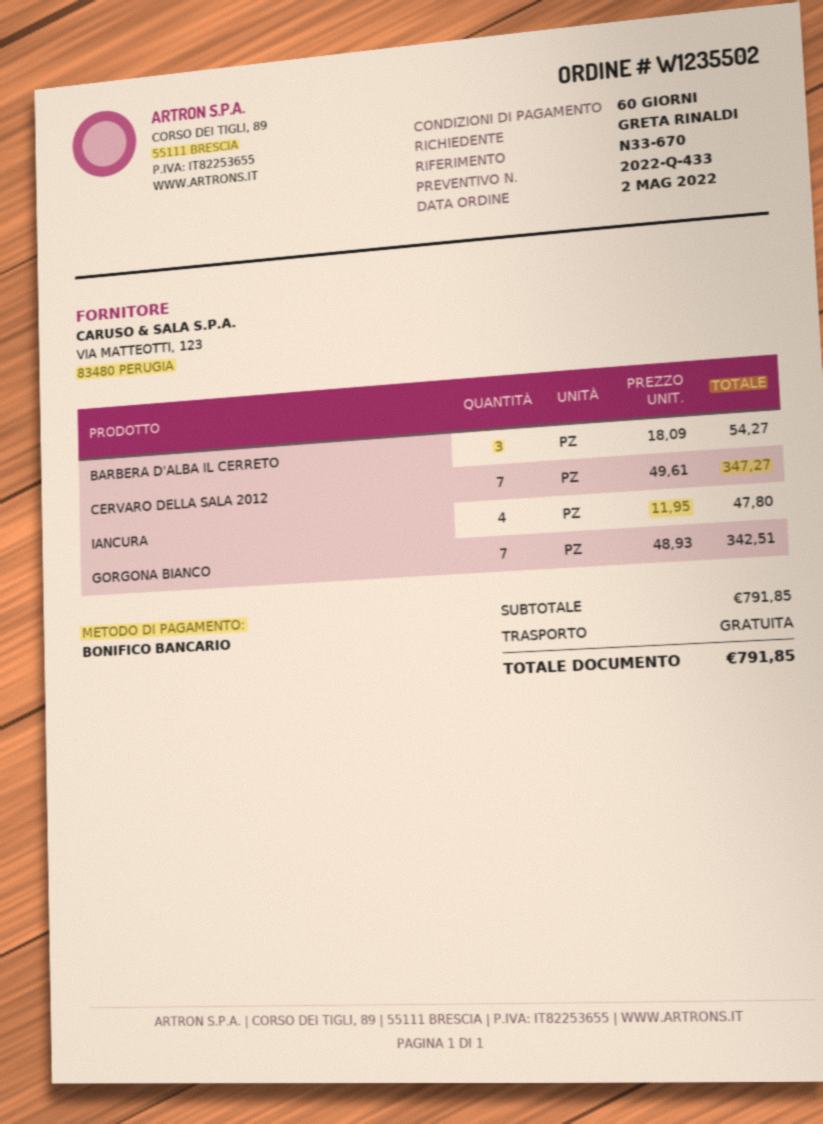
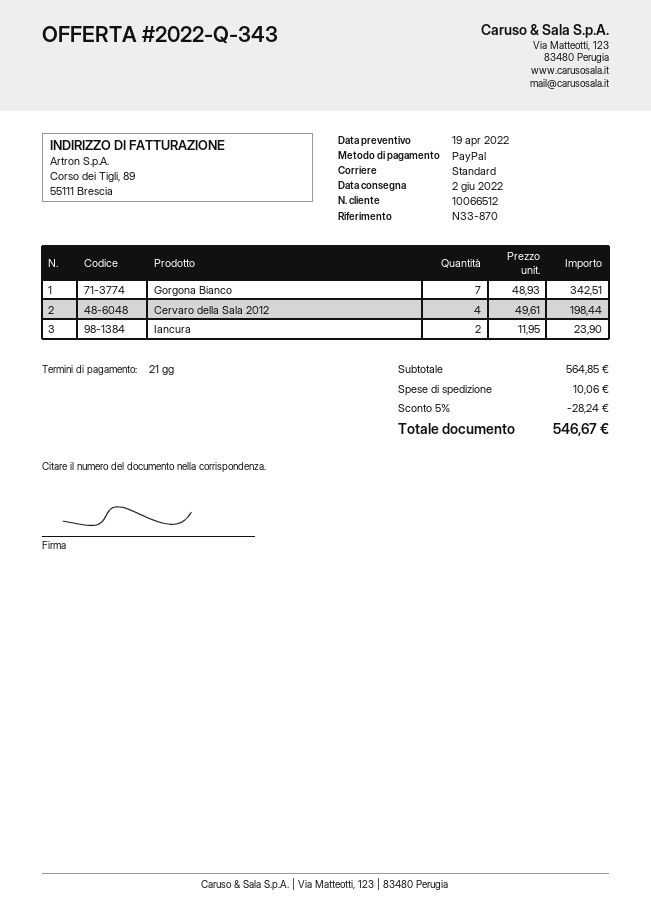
quote number: 2022-Q-433 -> 2022-Q-343
payment terms: 60 days -> 21 days
reference: N33-670 -> N33-870
payment method: bank transfer -> PayPal
BARBERA D'ALBA IL CERRETO: 3 x 18.09 = 54.27 -> none
CERVARO DELLA SALA 2012: 7 x 49.61 = 347.27 -> 4 x 49.61 = 198.44
IANCURA: 4 x 11.95 = 47.80 -> 2 x 11.95 = 23.90
subtotal: 791.85 -> 564.85
discount: none -> 5% = 28.24
shipping: 0.00 -> 10.06
total: 791.85 -> 546.67

